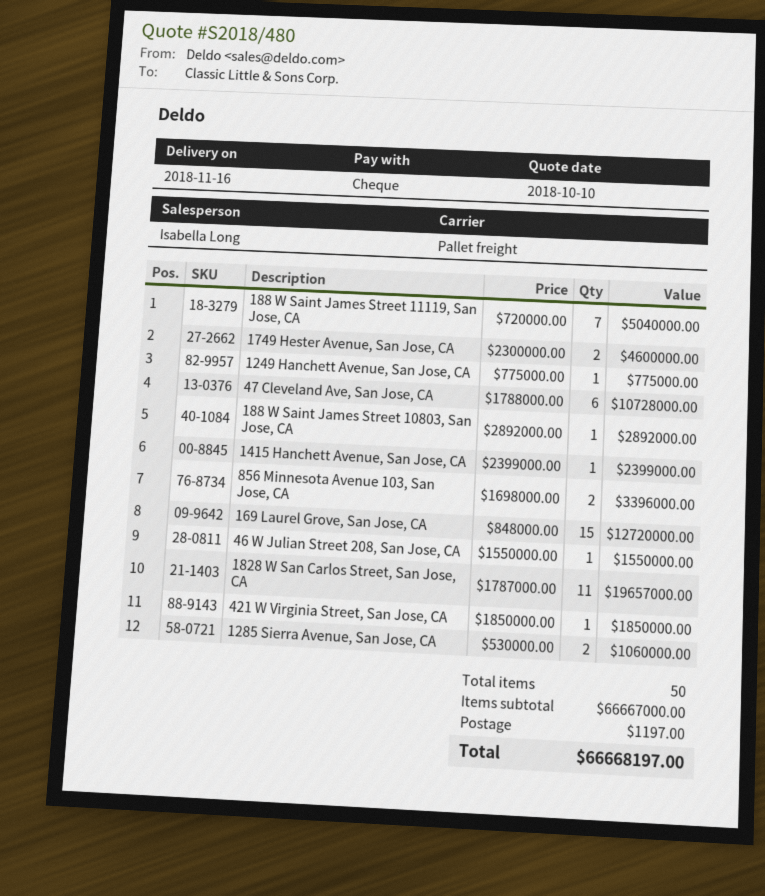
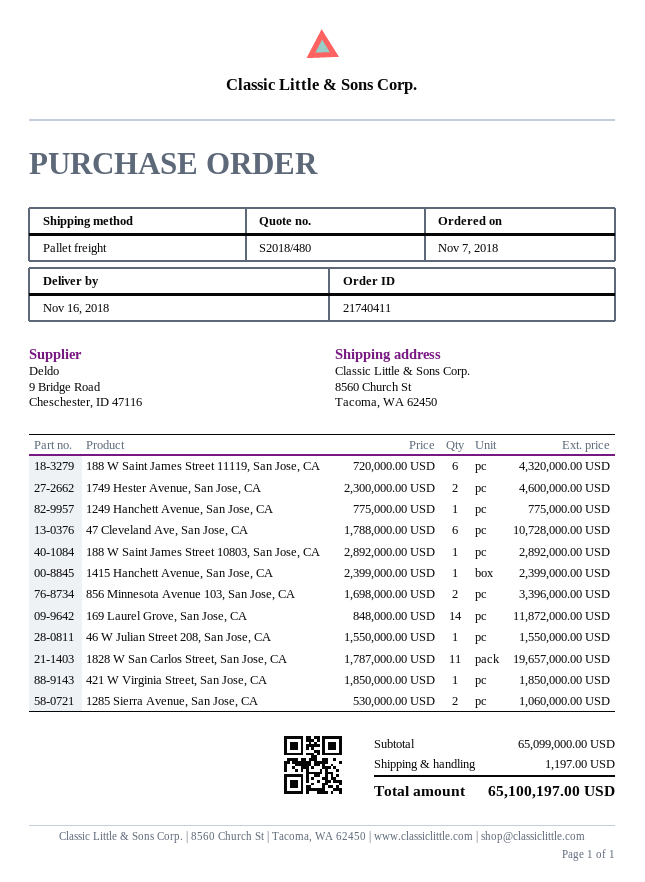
188 W Saint James Street 11119, San Jose, CA: 7 x 720000.00 = 5040000.00 -> 6 x 720000.00 = 4320000.00
169 Laurel Grove, San Jose, CA: 15 x 848000.00 = 12720000.00 -> 14 x 848000.00 = 11872000.00
subtotal: 66667000.00 -> 65099000.00
total: 66668197.00 -> 65100197.00

